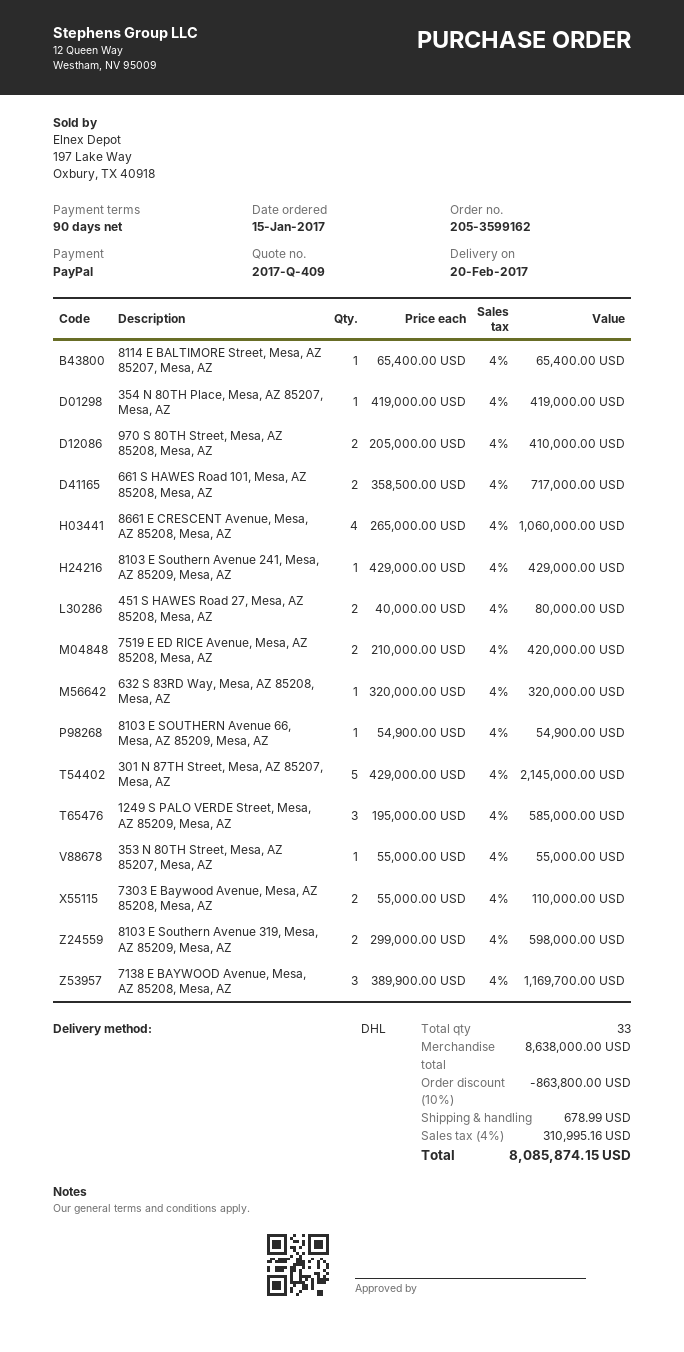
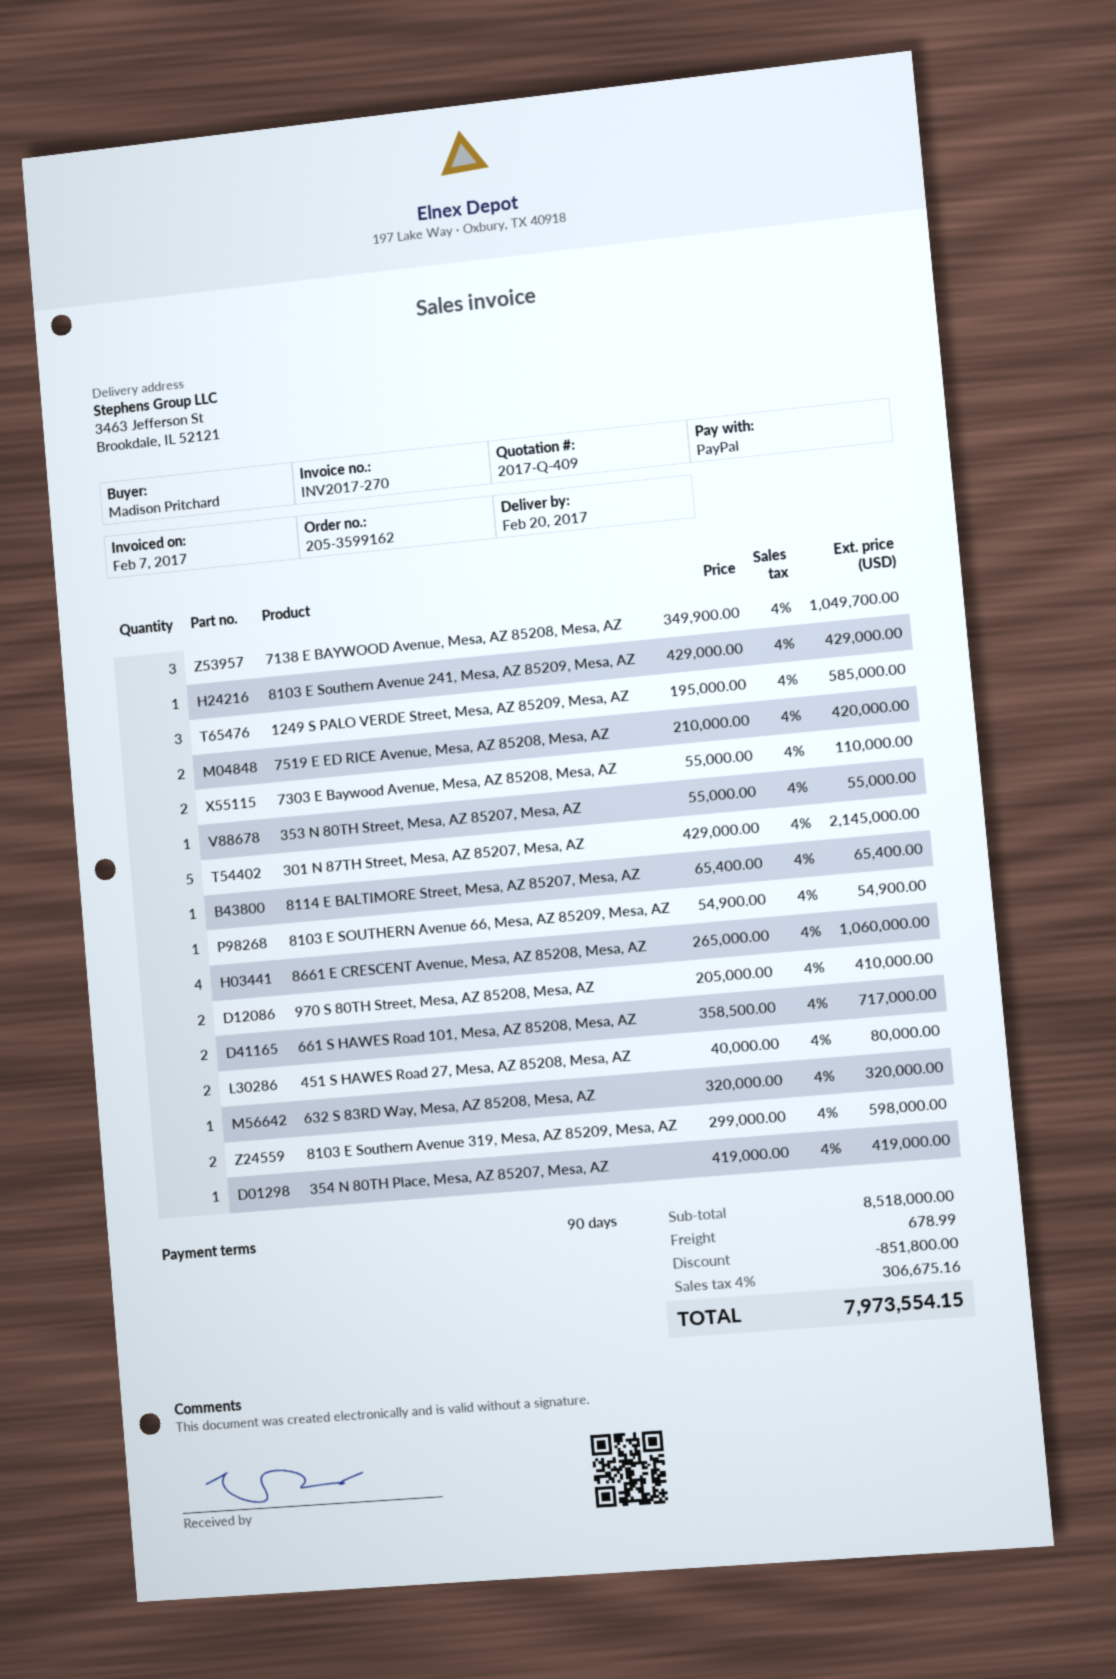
7138 E BAYWOOD Avenue, Mesa, AZ 85208, Mesa, AZ: 3 x 389900.00 = 1169700.00 -> 3 x 349900.00 = 1049700.00
subtotal: 8638000.00 -> 8518000.00
discount: 863800.00 -> 851800.00
tax: 4% = 310995.16 -> 4% = 306675.16
total: 8085874.15 -> 7973554.15

